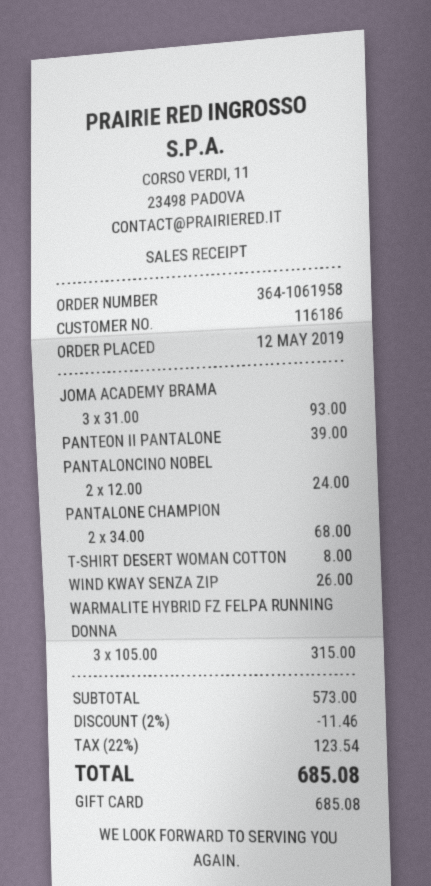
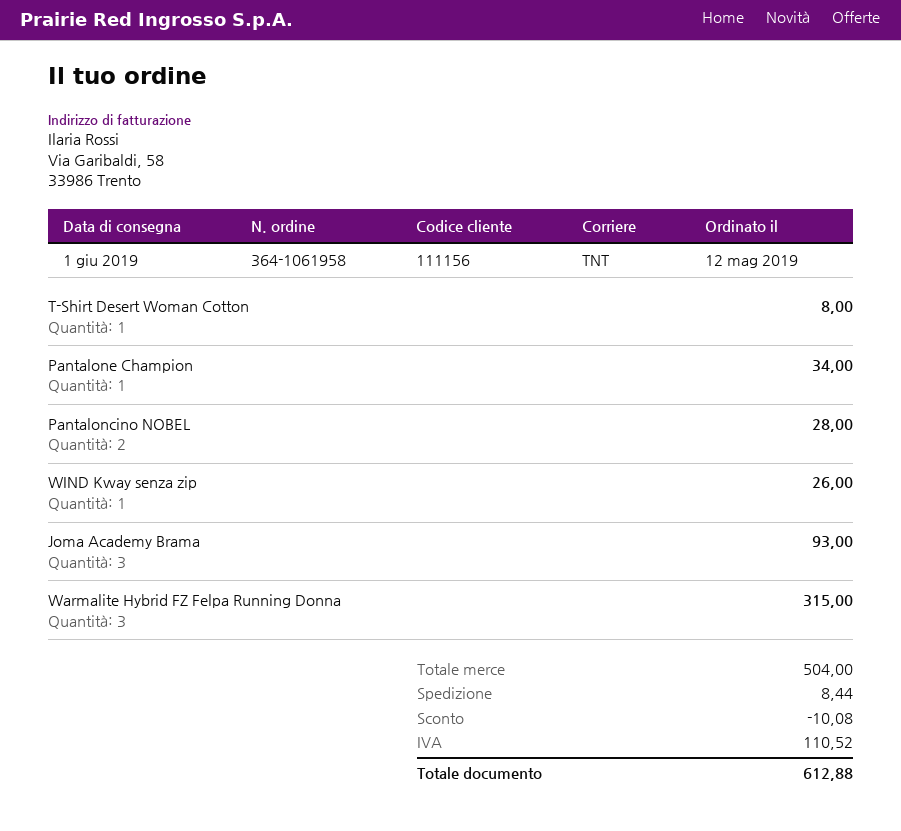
customer number: 116186 -> 111156
PANTEON II PANTALONE: 1 for 39.00 -> none
PANTALONCINO NOBEL: 2 for 24.00 -> 2 for 28.00
PANTALONE CHAMPION: 2 for 68.00 -> 1 for 34.00
subtotal: 573.00 -> 504.00
discount: 11.46 -> 10.08
shipping: none -> 8.44
tax: 123.54 -> 110.52
total: 685.08 -> 612.88

